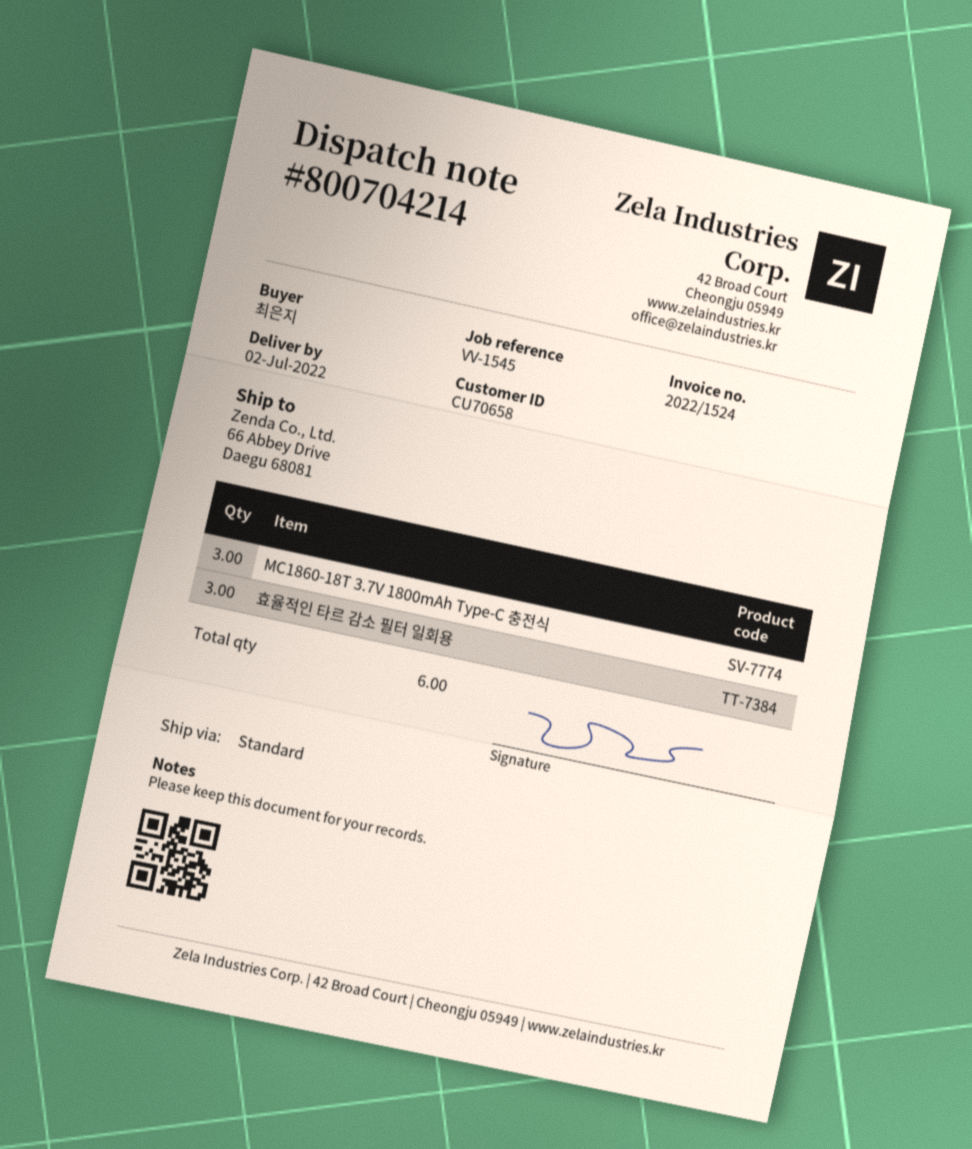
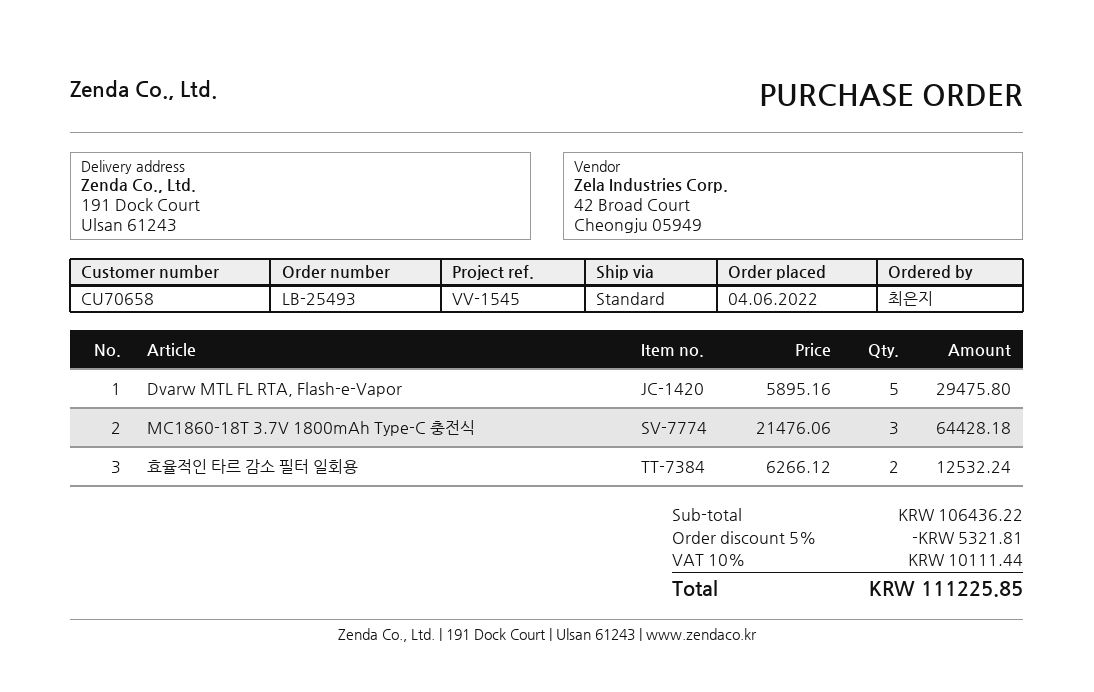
ship to: 66 Abbey Drive, Daegu 68081 -> 191 Dock Court, Ulsan 61243
효율적인 타르 감소 필터 일회용: 3 -> 2
Dvarw MTL FL RTA, Flash-e-Vapor: none -> 5

